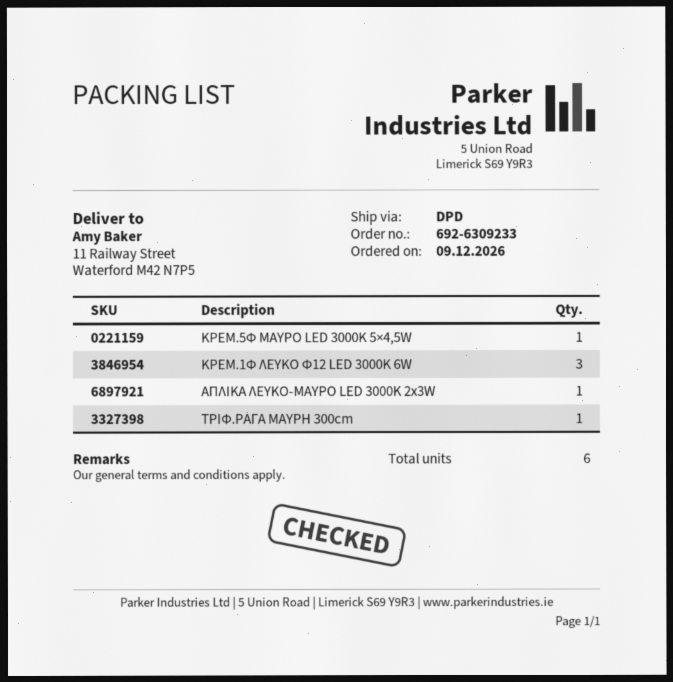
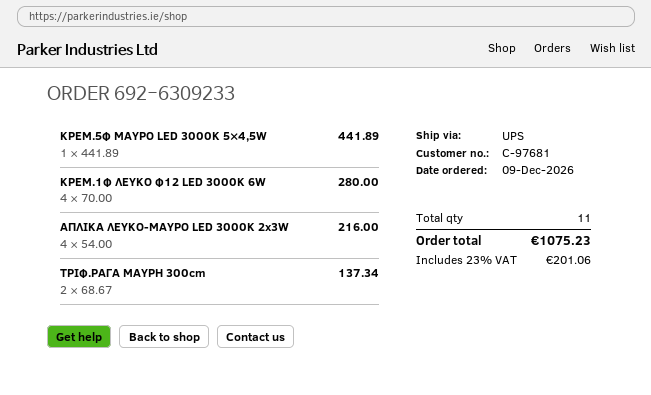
shipping method: DPD -> UPS
ΚΡΕΜ.1Φ ΛΕΥΚΟ Φ12 LED 3000K 6W: 3 -> 4
ΑΠΛΙΚΑ ΛΕΥΚΟ-ΜΑΥΡΟ LED 3000K 2x3W: 1 -> 4
ΤΡΙΦ.ΡΑΓΑ ΜΑΥΡΗ 300cm: 1 -> 2
total quantity: 6 -> 11

